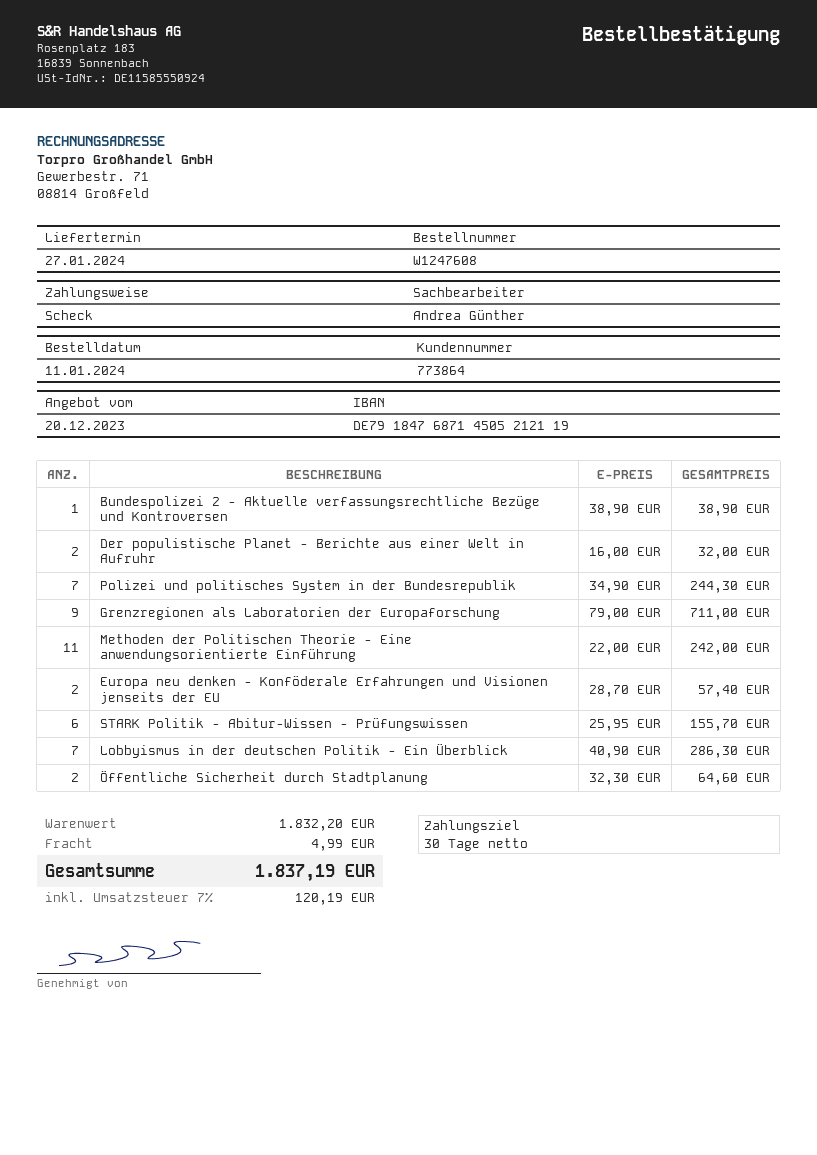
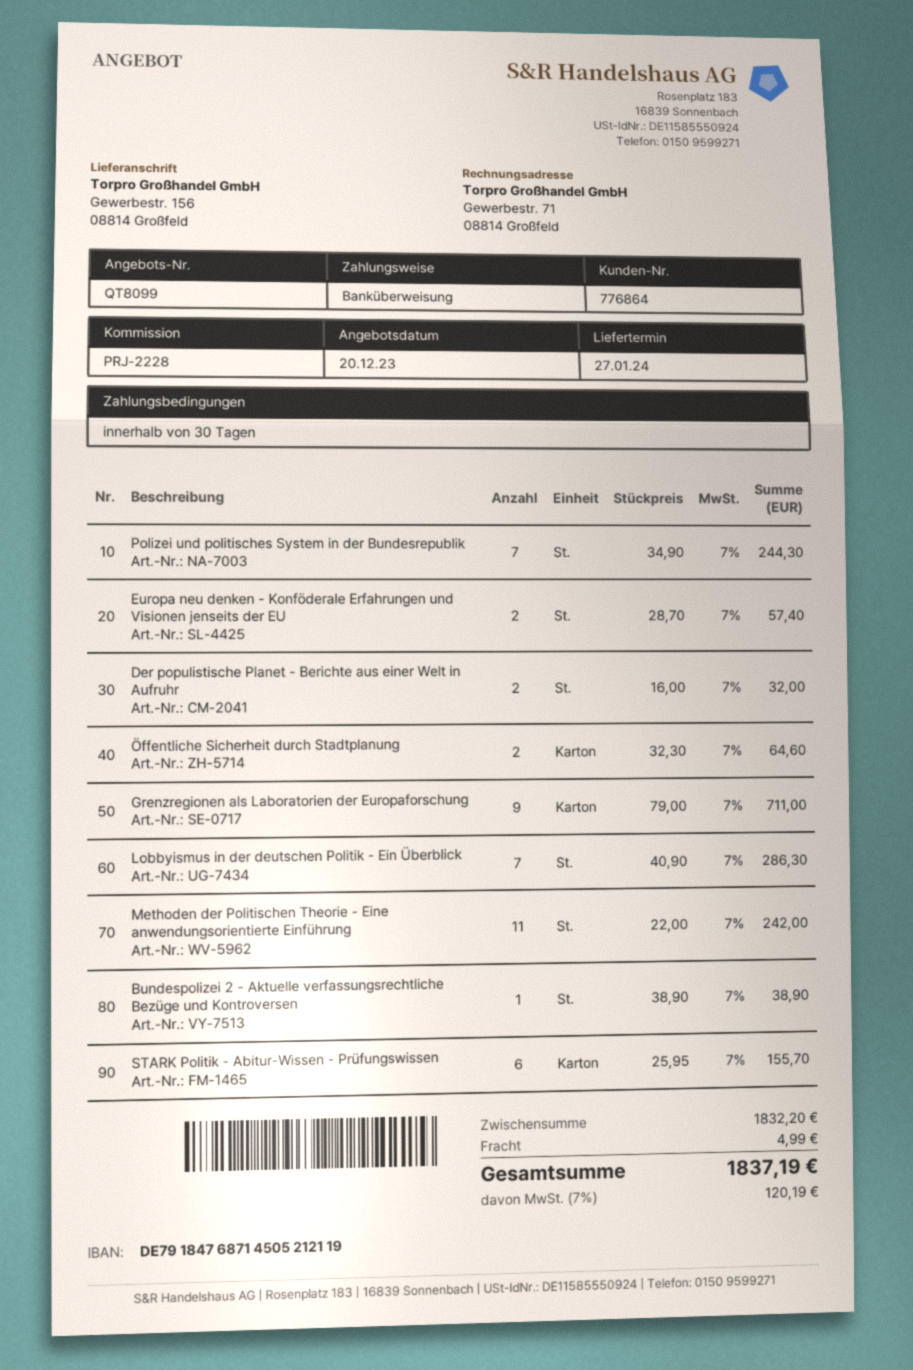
customer number: 773864 -> 776864
payment method: cheque -> bank transfer

